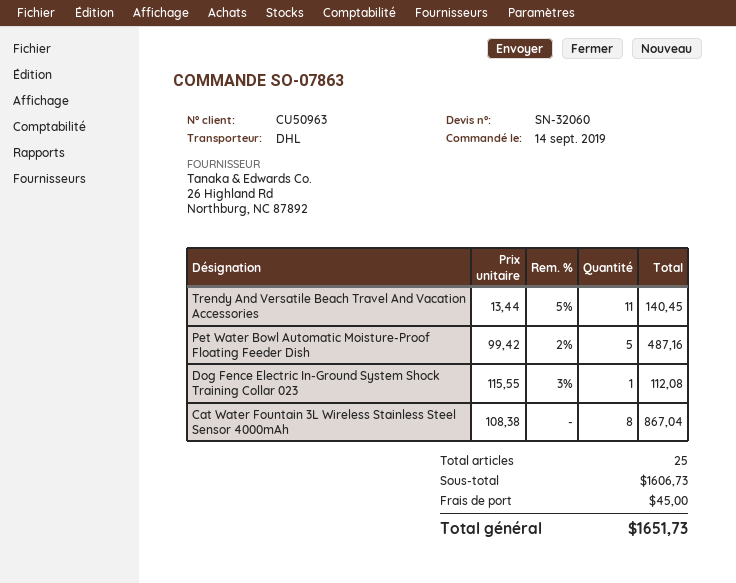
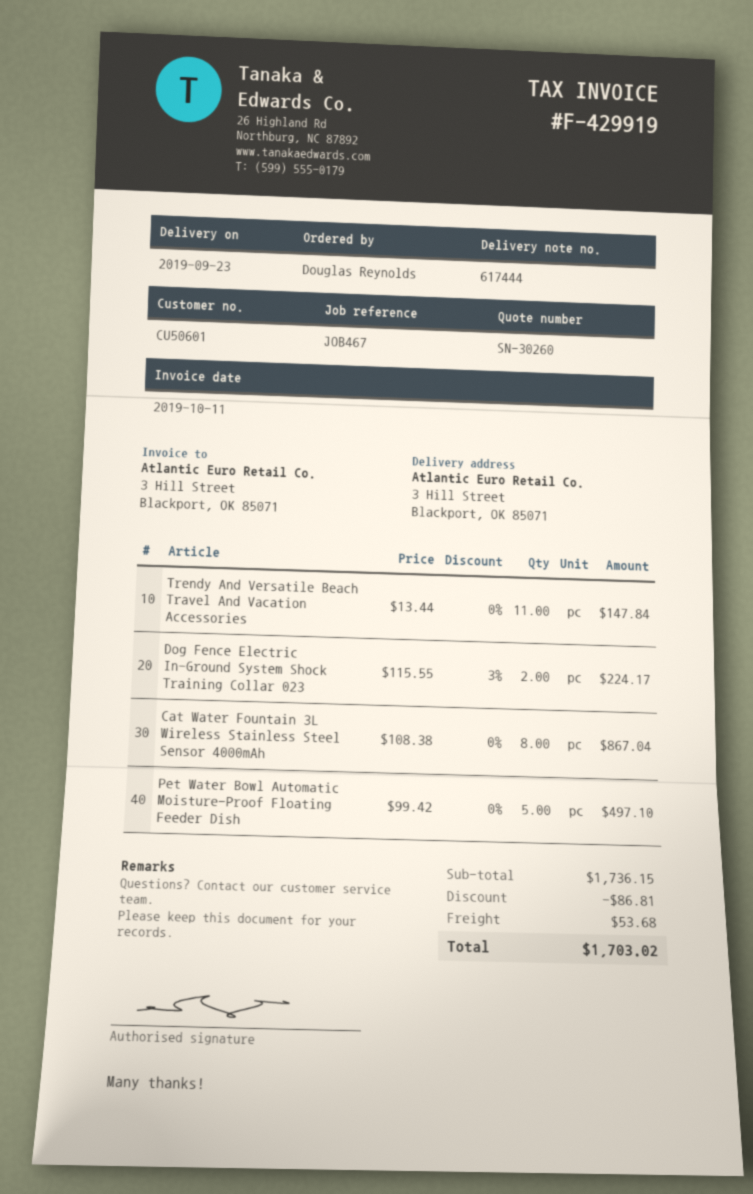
quote number: SN-32060 -> SN-30260
customer number: CU50963 -> CU50601
Trendy And Versatile Beach Travel And Vacation Accessories: 11 x 13.44 - 5% = 140.45 -> 11 x 13.44 = 147.84
Pet Water Bowl Automatic Moisture-Proof Floating Feeder Dish: 5 x 99.42 - 2% = 487.16 -> 5 x 99.42 = 497.10
Dog Fence Electric In-Ground System Shock Training Collar 023: 1 x 115.55 - 3% = 112.08 -> 2 x 115.55 - 3% = 224.17
subtotal: 1606.73 -> 1736.15
discount: none -> 86.81
shipping: 45.00 -> 53.68
total: 1651.73 -> 1703.02

